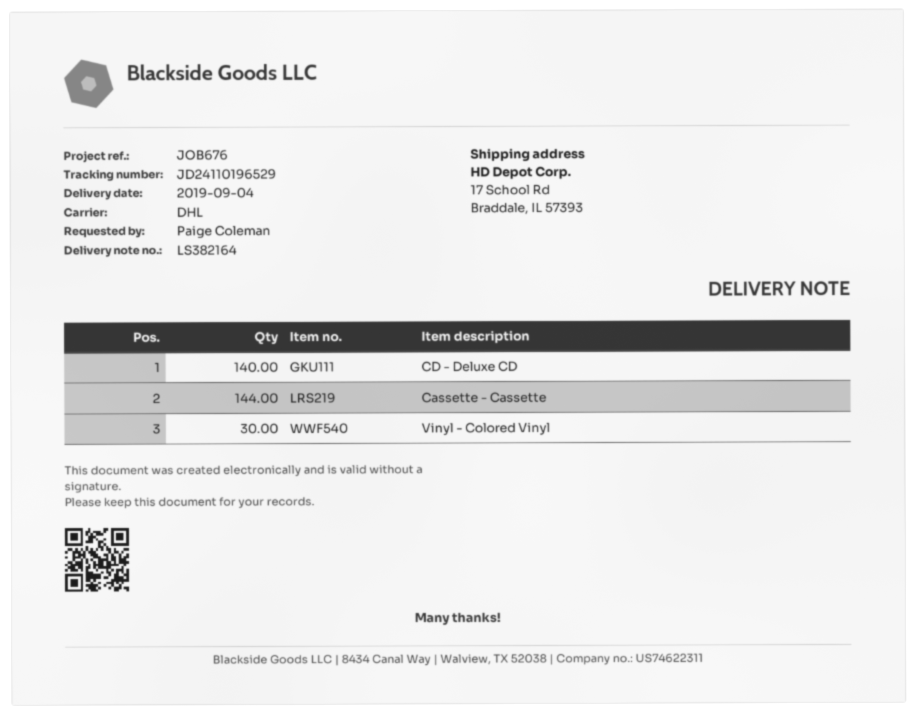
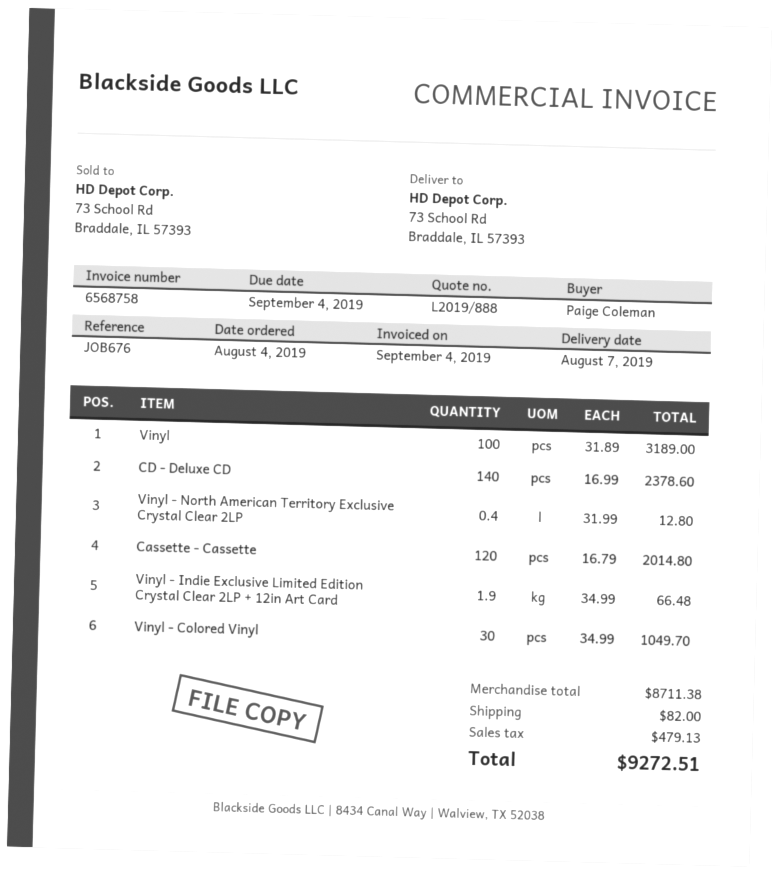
delivery date: 2019-09-04 -> 2019-08-07
ship to: 17 School Rd, Braddale, IL 57393 -> 73 School Rd, Braddale, IL 57393
Cassette - Cassette: 144 -> 120
Vinyl: none -> 100
Vinyl - North American Territory Exclusive Crystal Clear 2LP: none -> 0.4
Vinyl - Indie Exclusive Limited Edition Crystal Clear 2LP + 12in Art Card: none -> 1.9

